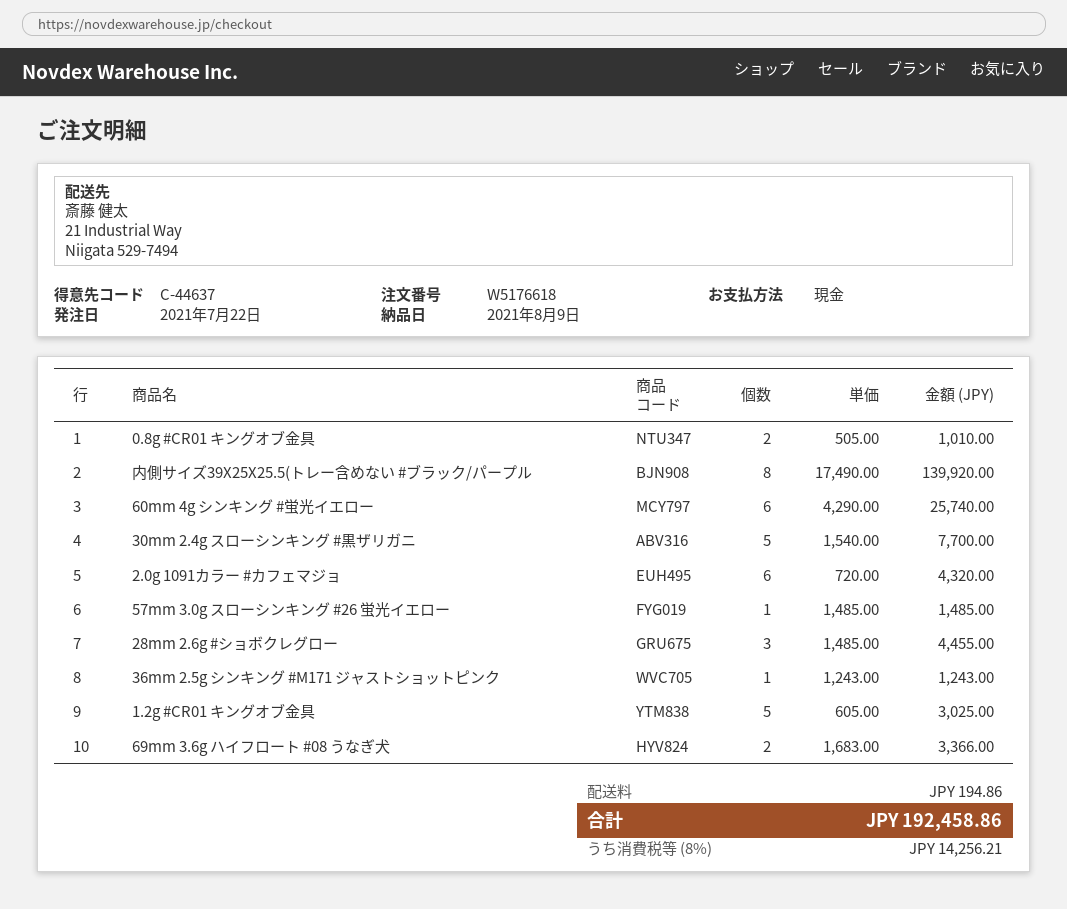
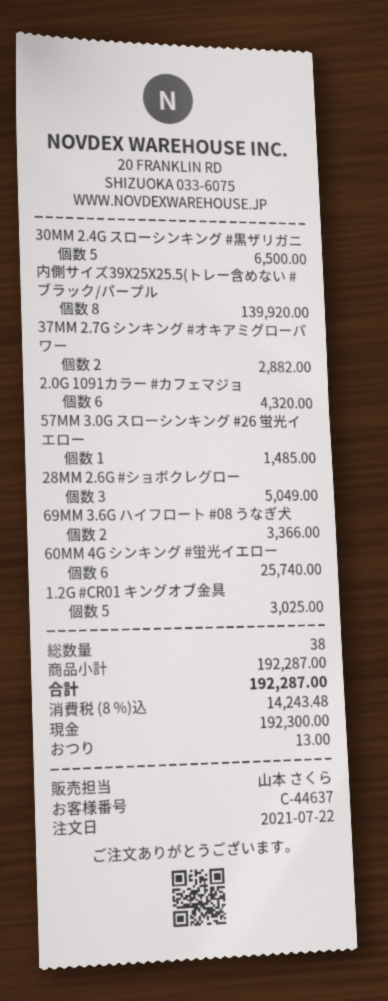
0.8g #CR01 キングオブ金具: 2 for 1010.00 -> none
30mm 2.4g スローシンキング #黒ザリガニ: 5 for 7700.00 -> 5 for 6500.00
28mm 2.6g #ショボクレグロー: 3 for 4455.00 -> 3 for 5049.00
36mm 2.5g シンキング #M171 ジャストショットピンク: 1 for 1243.00 -> none
37MM 2.7G シンキング #オキアミグローパワー: none -> 2 for 2882.00
shipping: 194.86 -> none
tax: 8% = 14256.21 -> 8% = 14243.48
total: 192458.86 -> 192287.00

